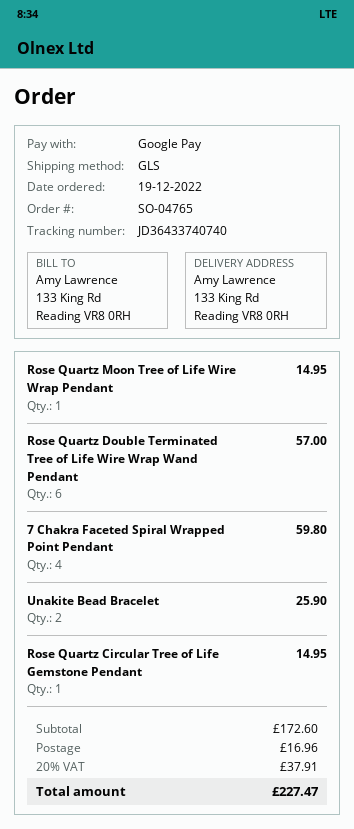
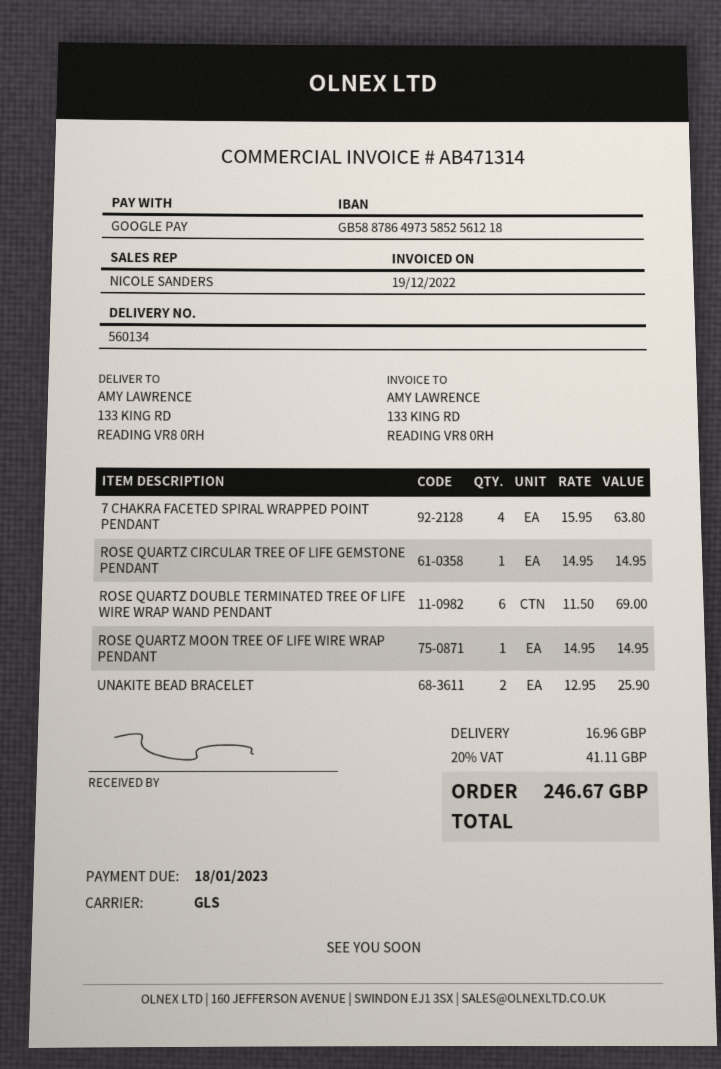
Rose Quartz Double Terminated Tree of Life Wire Wrap Wand Pendant: 6 for 57.00 -> 6 for 69.00
7 Chakra Faceted Spiral Wrapped Point Pendant: 4 for 59.80 -> 4 for 63.80
tax: 20% = 37.91 -> 20% = 41.11
total: 227.47 -> 246.67

